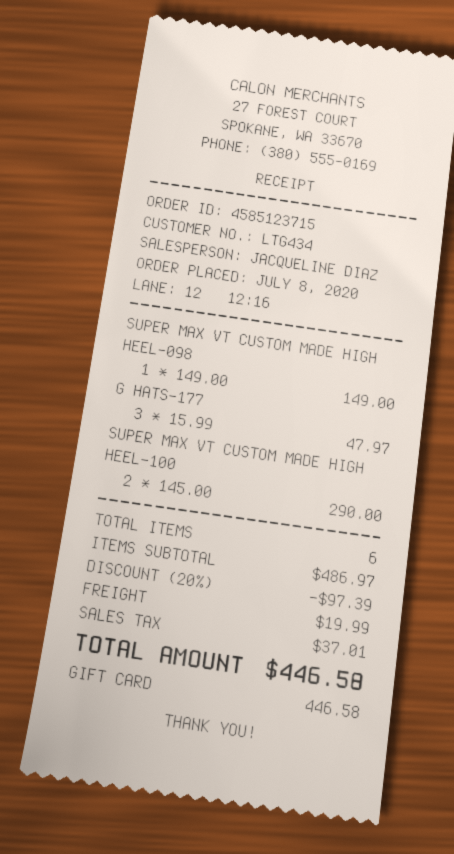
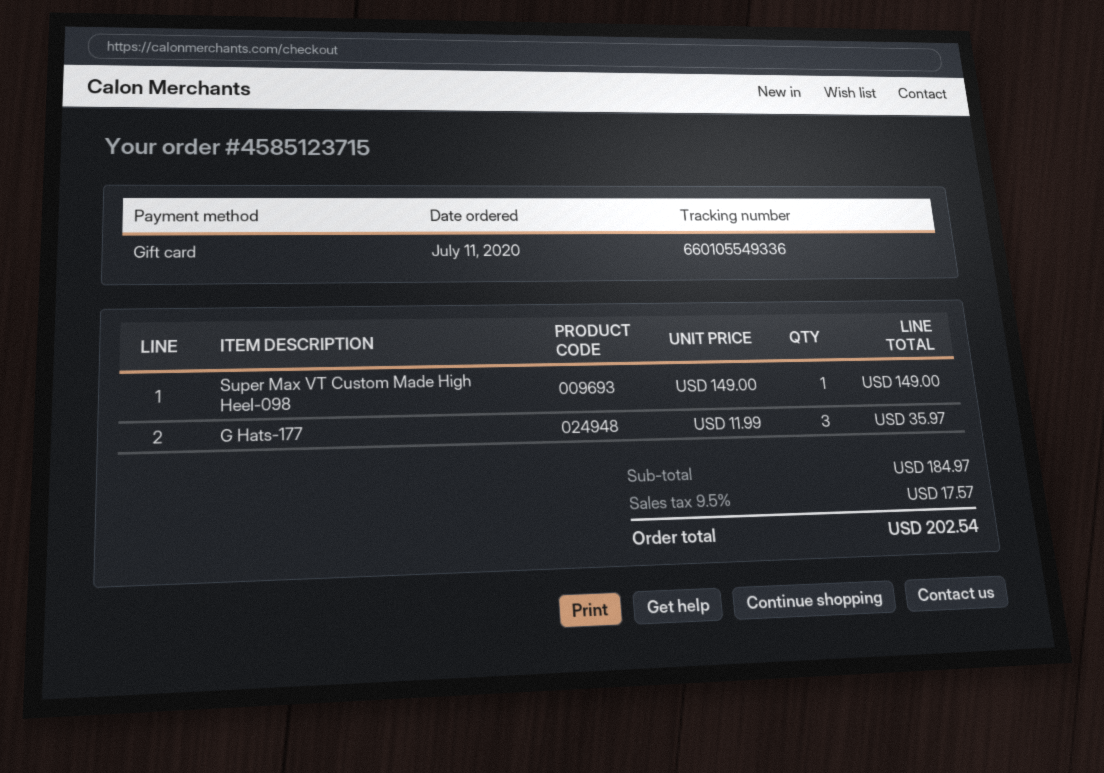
order date: 2020-07-08 -> 2020-07-11
G HATS-177: 3 x 15.99 = 47.97 -> 3 x 11.99 = 35.97
SUPER MAX VT CUSTOM MADE HIGH HEEL-100: 2 x 145.00 = 290.00 -> none
subtotal: 486.97 -> 184.97
discount: 20% = 97.39 -> none
shipping: 19.99 -> none
tax: 37.01 -> 17.57
total: 446.58 -> 202.54

